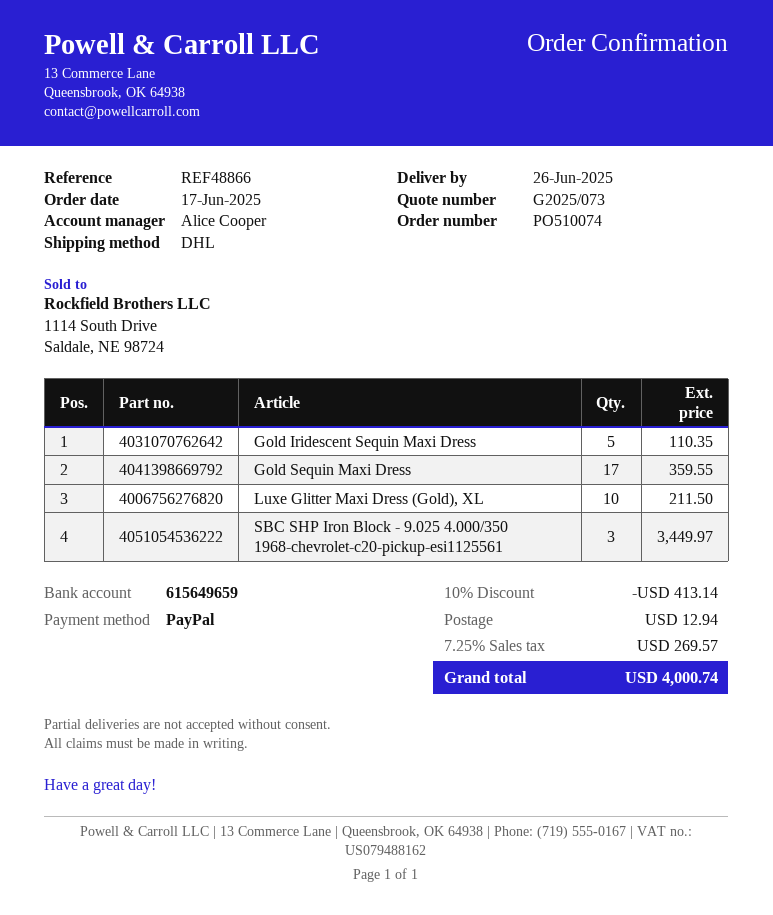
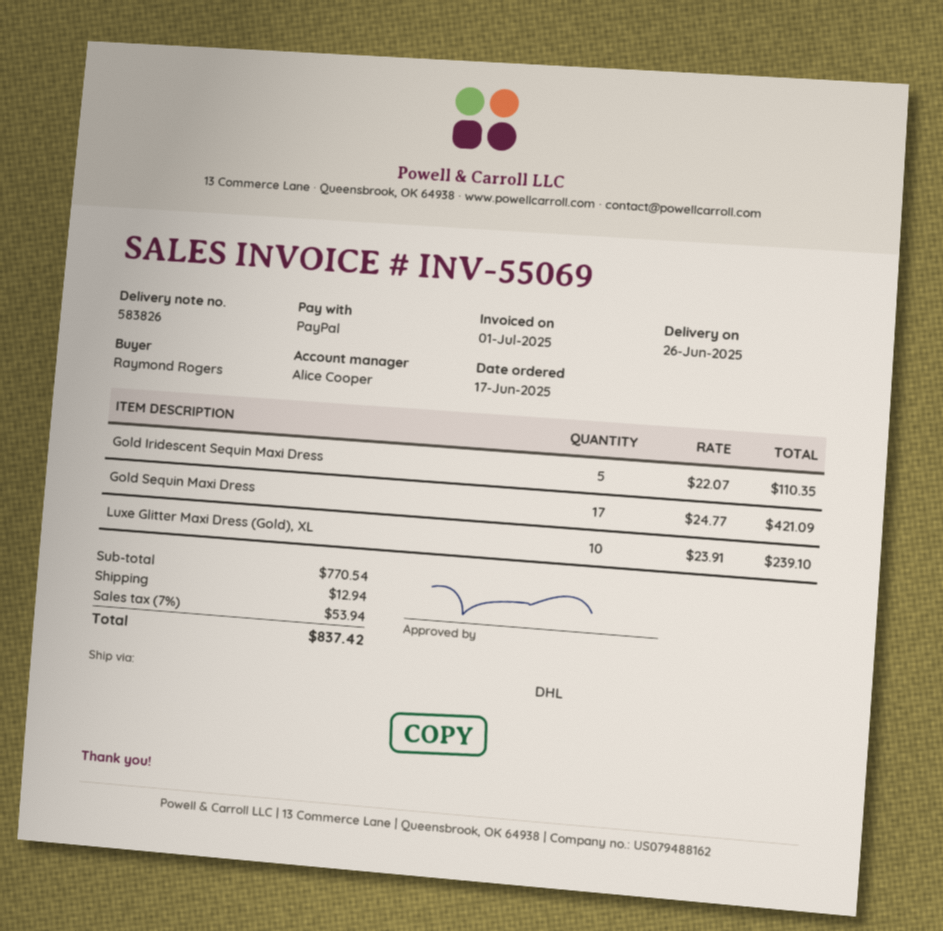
Gold Sequin Maxi Dress: 17 for 359.55 -> 17 for 421.09
Luxe Glitter Maxi Dress (Gold), XL: 10 for 211.50 -> 10 for 239.10
SBC SHP Iron Block - 9.025 4.000/350 1968-chevrolet-c20-pickup-esi1125561: 3 for 3449.97 -> none
discount: 10% = 413.14 -> none
tax: 7.25% = 269.57 -> 7% = 53.94
total: 4000.74 -> 837.42

